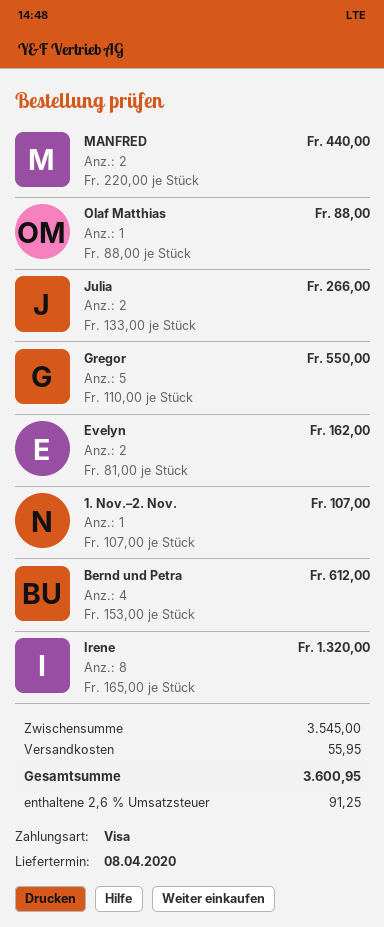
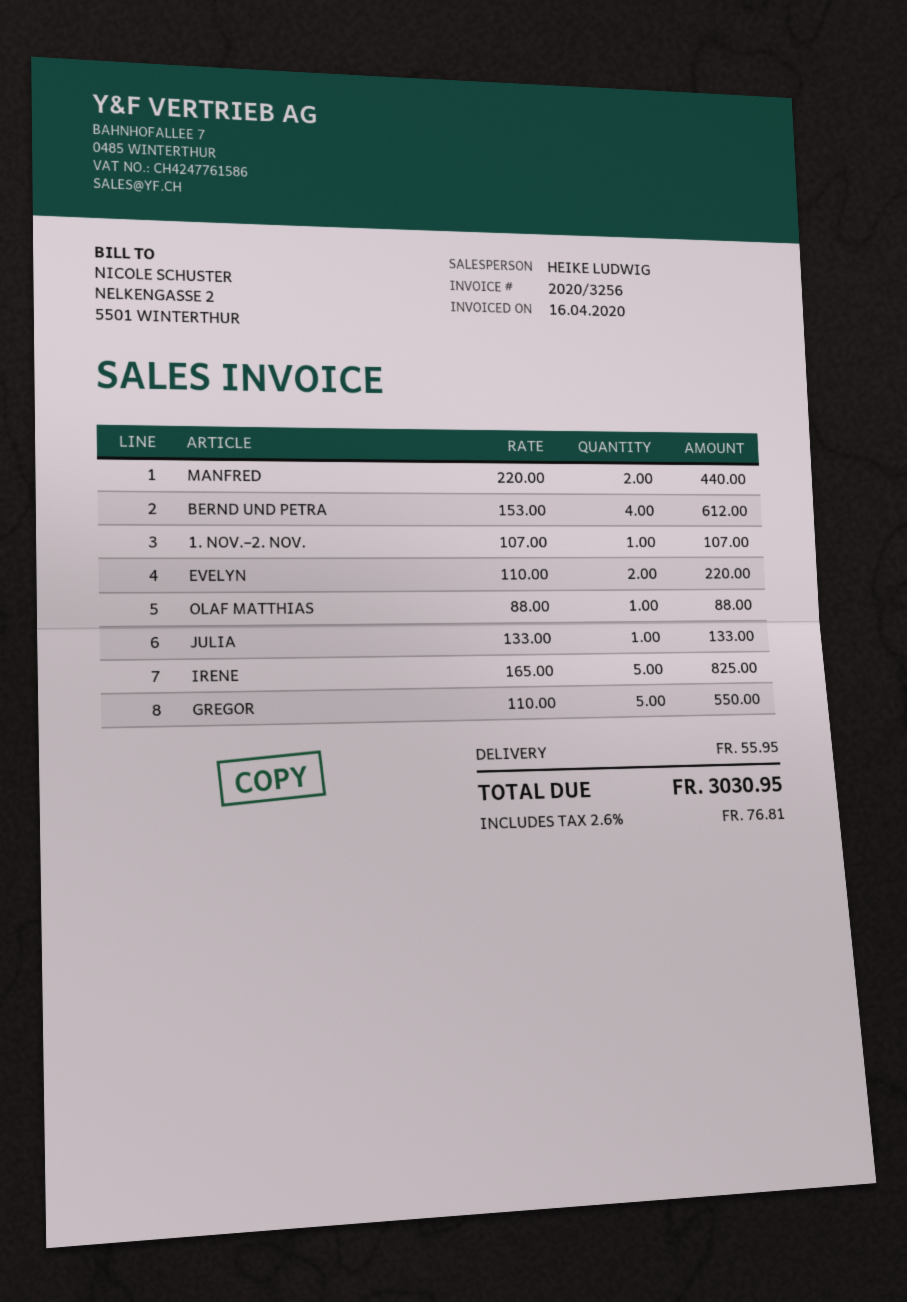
Julia: 2 x 133.00 = 266.00 -> 1 x 133.00 = 133.00
Evelyn: 2 x 81.00 = 162.00 -> 2 x 110.00 = 220.00
Irene: 8 x 165.00 = 1320.00 -> 5 x 165.00 = 825.00
tax: 2.6% = 91.25 -> 2.6% = 76.81
total: 3600.95 -> 3030.95

